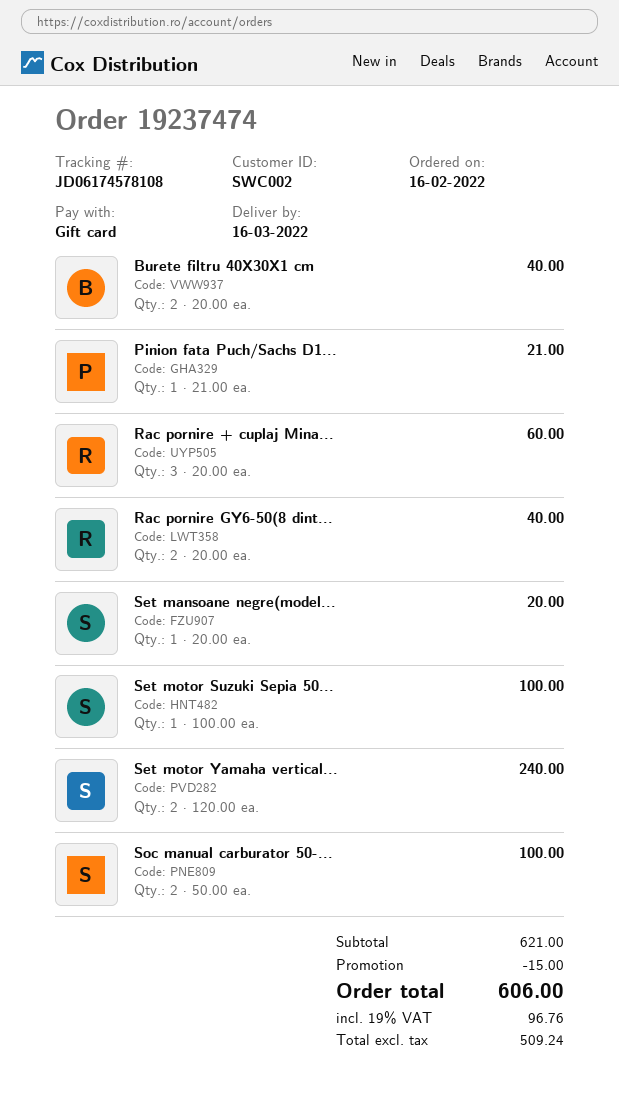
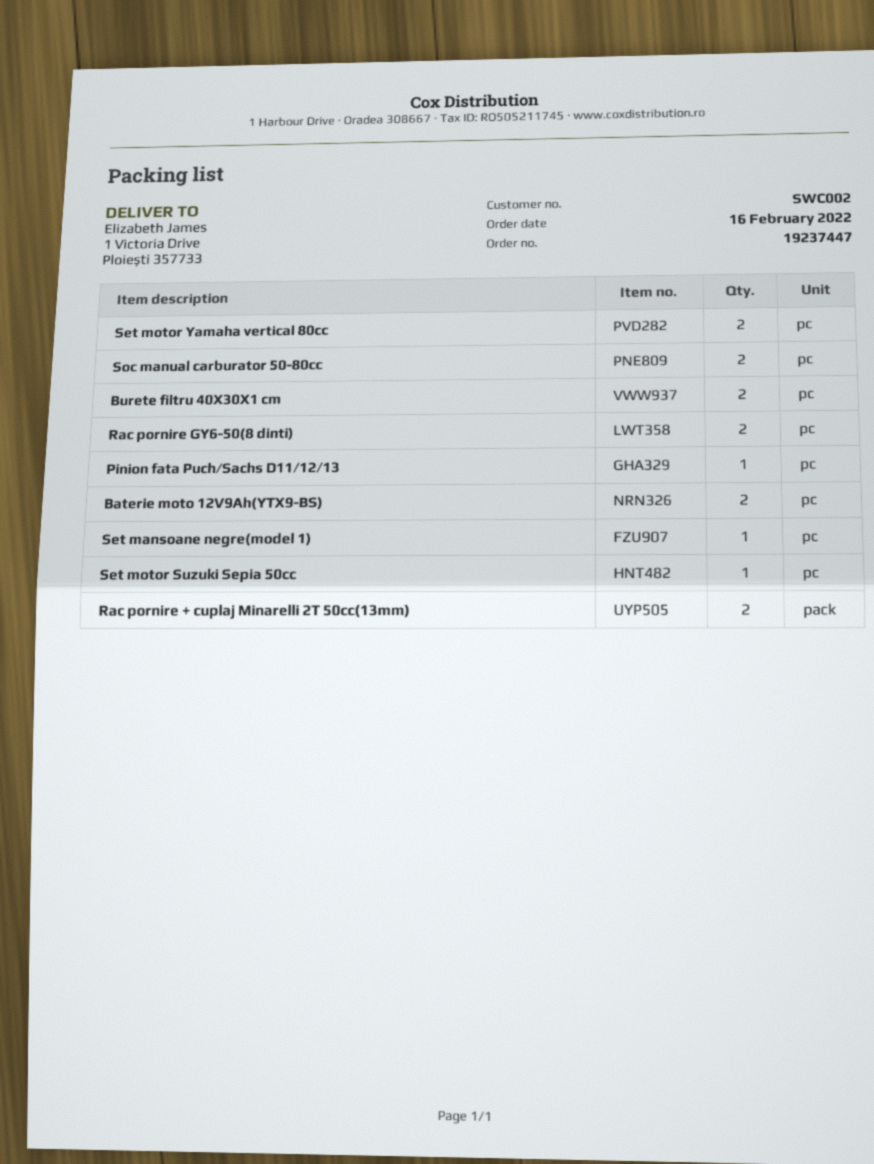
order number: 19237474 -> 19237447
Rac pornire + cuplaj Mina...: 3 -> 2
Baterie moto 12V9Ah(YTX9-BS): none -> 2

